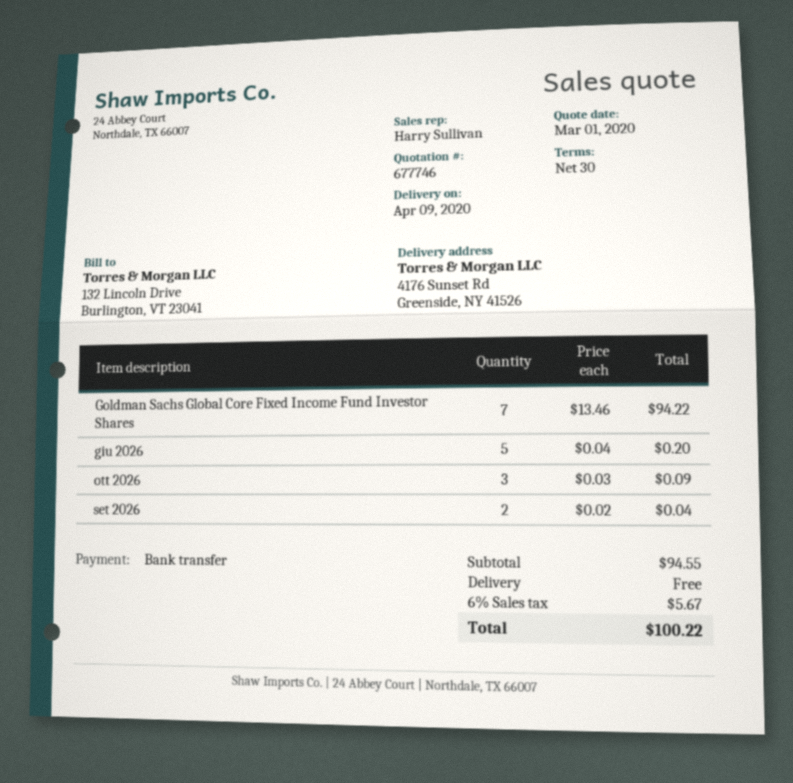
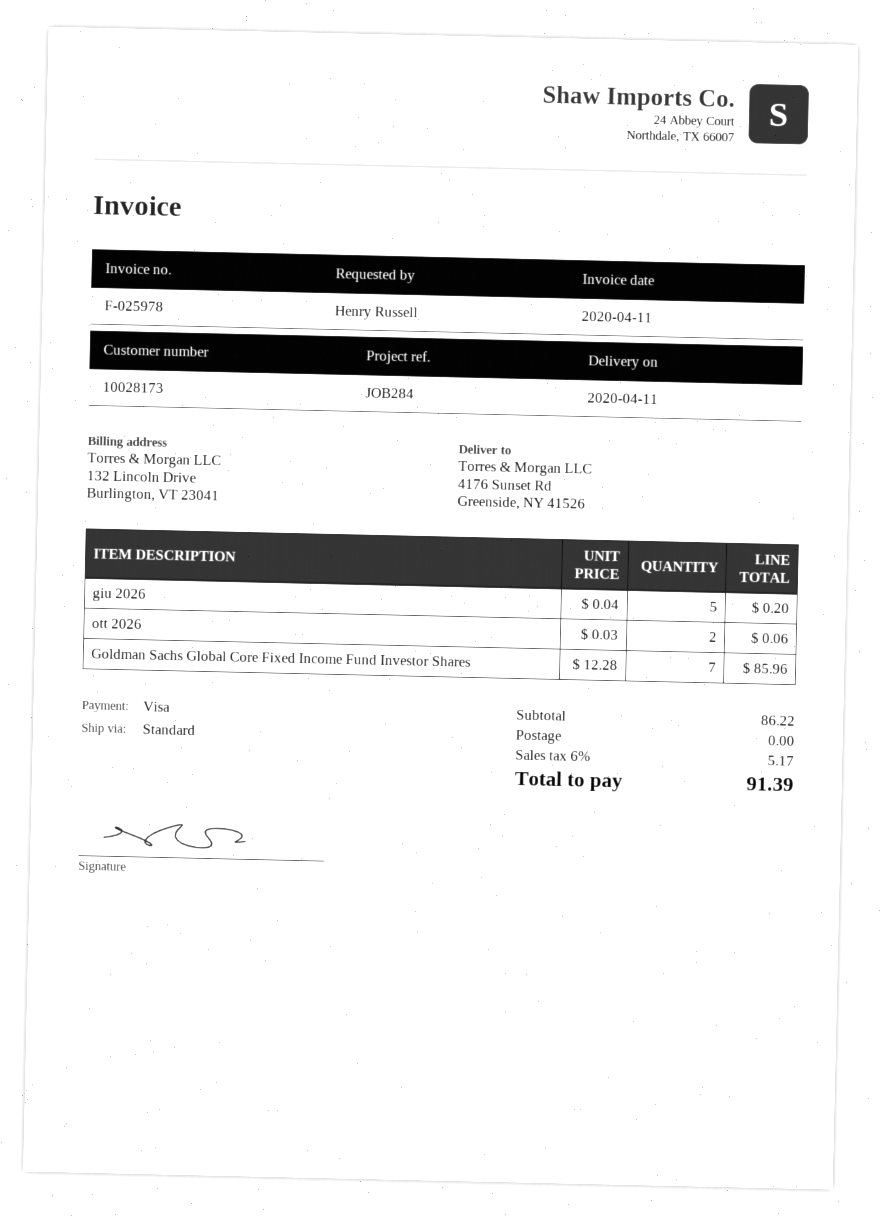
delivery date: 2020-04-09 -> 2020-04-11
payment method: bank transfer -> Visa
Goldman Sachs Global Core Fixed Income Fund Investor Shares: 7 x 13.46 = 94.22 -> 7 x 12.28 = 85.96
ott 2026: 3 x 0.03 = 0.09 -> 2 x 0.03 = 0.06
set 2026: 2 x 0.02 = 0.04 -> none
subtotal: 94.55 -> 86.22
tax: 6% = 5.67 -> 6% = 5.17
total: 100.22 -> 91.39

